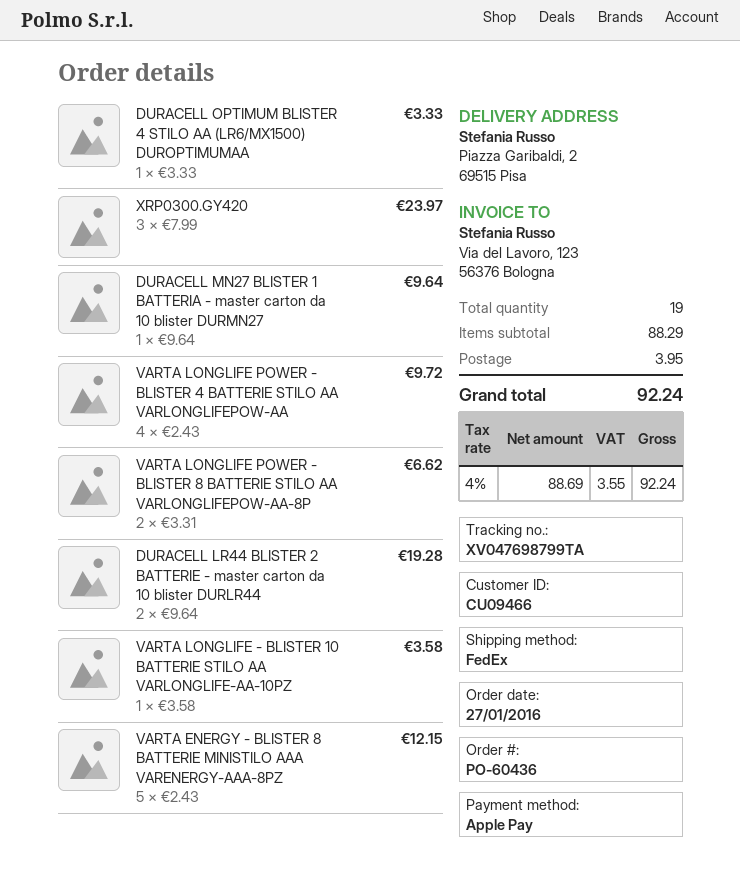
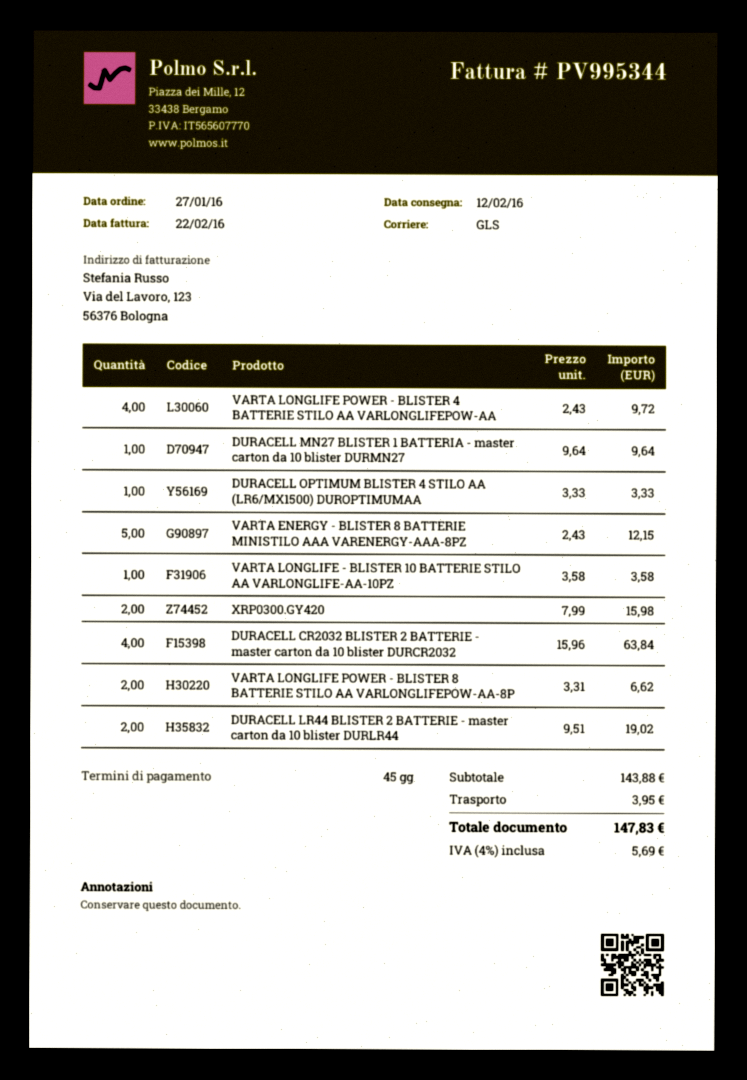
shipping method: FedEx -> GLS
XRP0300.GY420: 3 x 7.99 = 23.97 -> 2 x 7.99 = 15.98
DURACELL LR44 BLISTER 2 BATTERIE - master carton da 10 blister DURLR44: 2 x 9.64 = 19.28 -> 2 x 9.51 = 19.02
DURACELL CR2032 BLISTER 2 BATTERIE - master carton da 10 blister DURCR2032: none -> 4 x 15.96 = 63.84
subtotal: 88.29 -> 143.88
tax: 4% = 3.55 -> 4% = 5.69
total: 92.24 -> 147.83

